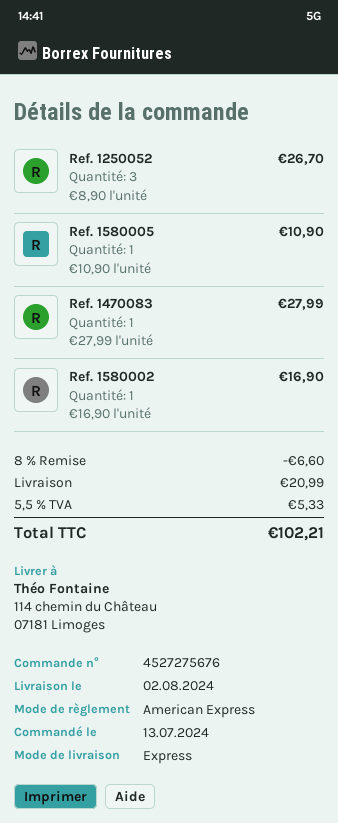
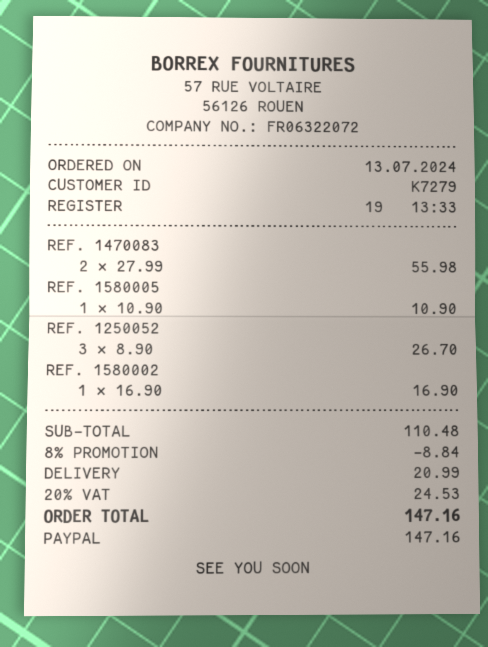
payment method: American Express -> PayPal
Ref. 1470083: 1 x 27.99 = 27.99 -> 2 x 27.99 = 55.98
discount: 8% = 6.60 -> 8% = 8.84
tax: 5.5% = 5.33 -> 20% = 24.53
total: 102.21 -> 147.16

